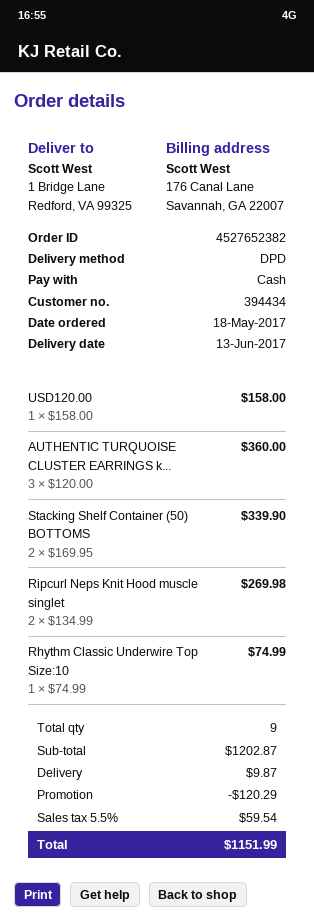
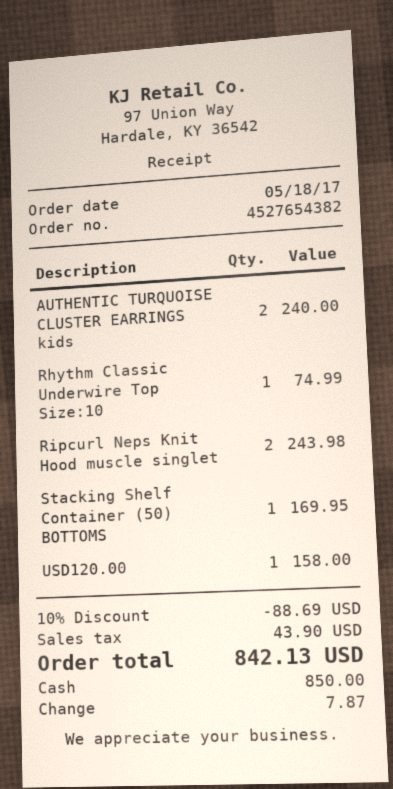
order number: 4527652382 -> 4527654382
AUTHENTIC TURQUOISE CLUSTER EARRINGS k...: 3 for 360.00 -> 2 for 240.00
Stacking Shelf Container (50) BOTTOMS: 2 for 339.90 -> 1 for 169.95
Ripcurl Neps Knit Hood muscle singlet: 2 for 269.98 -> 2 for 243.98
discount: 120.29 -> 88.69
shipping: 9.87 -> none
tax: 59.54 -> 43.90
total: 1151.99 -> 842.13

